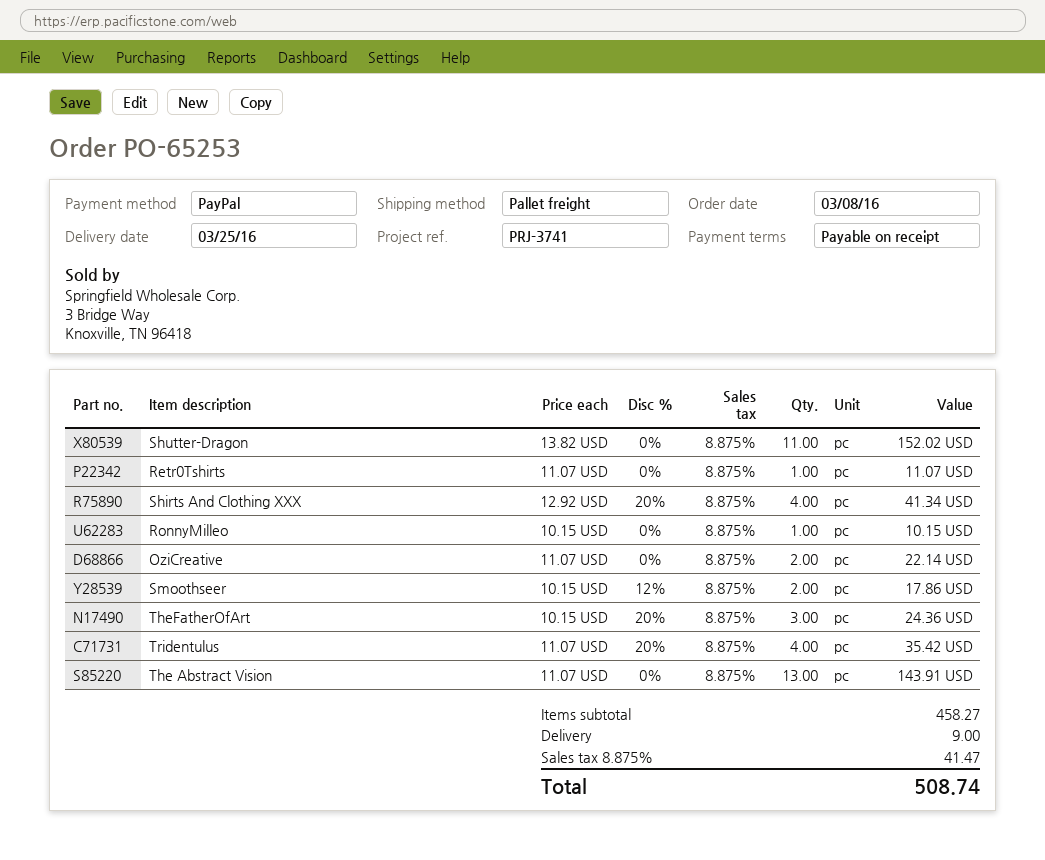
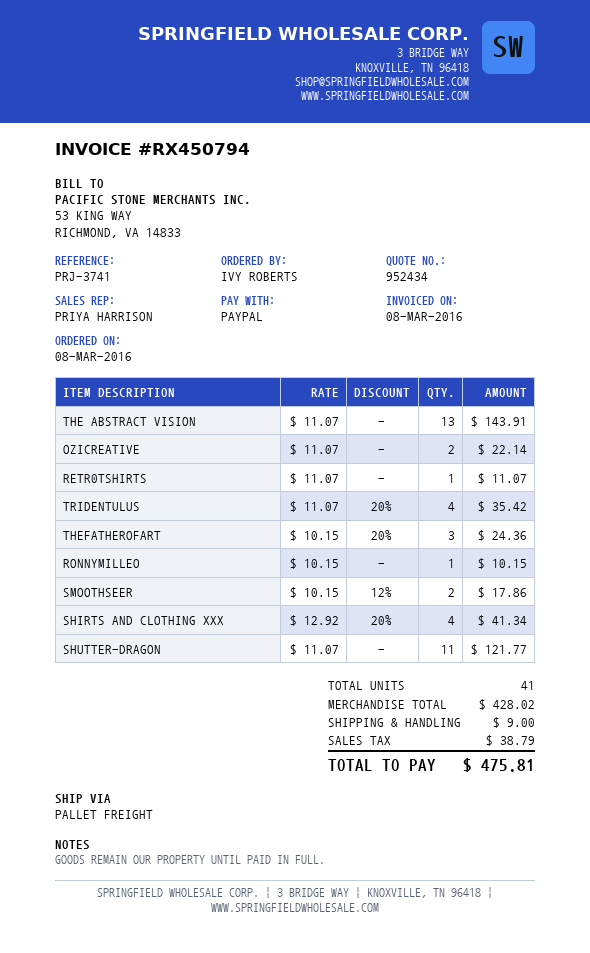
Shutter-Dragon: 11 x 13.82 = 152.02 -> 11 x 11.07 = 121.77
subtotal: 458.27 -> 428.02
tax: 41.47 -> 38.79
total: 508.74 -> 475.81

